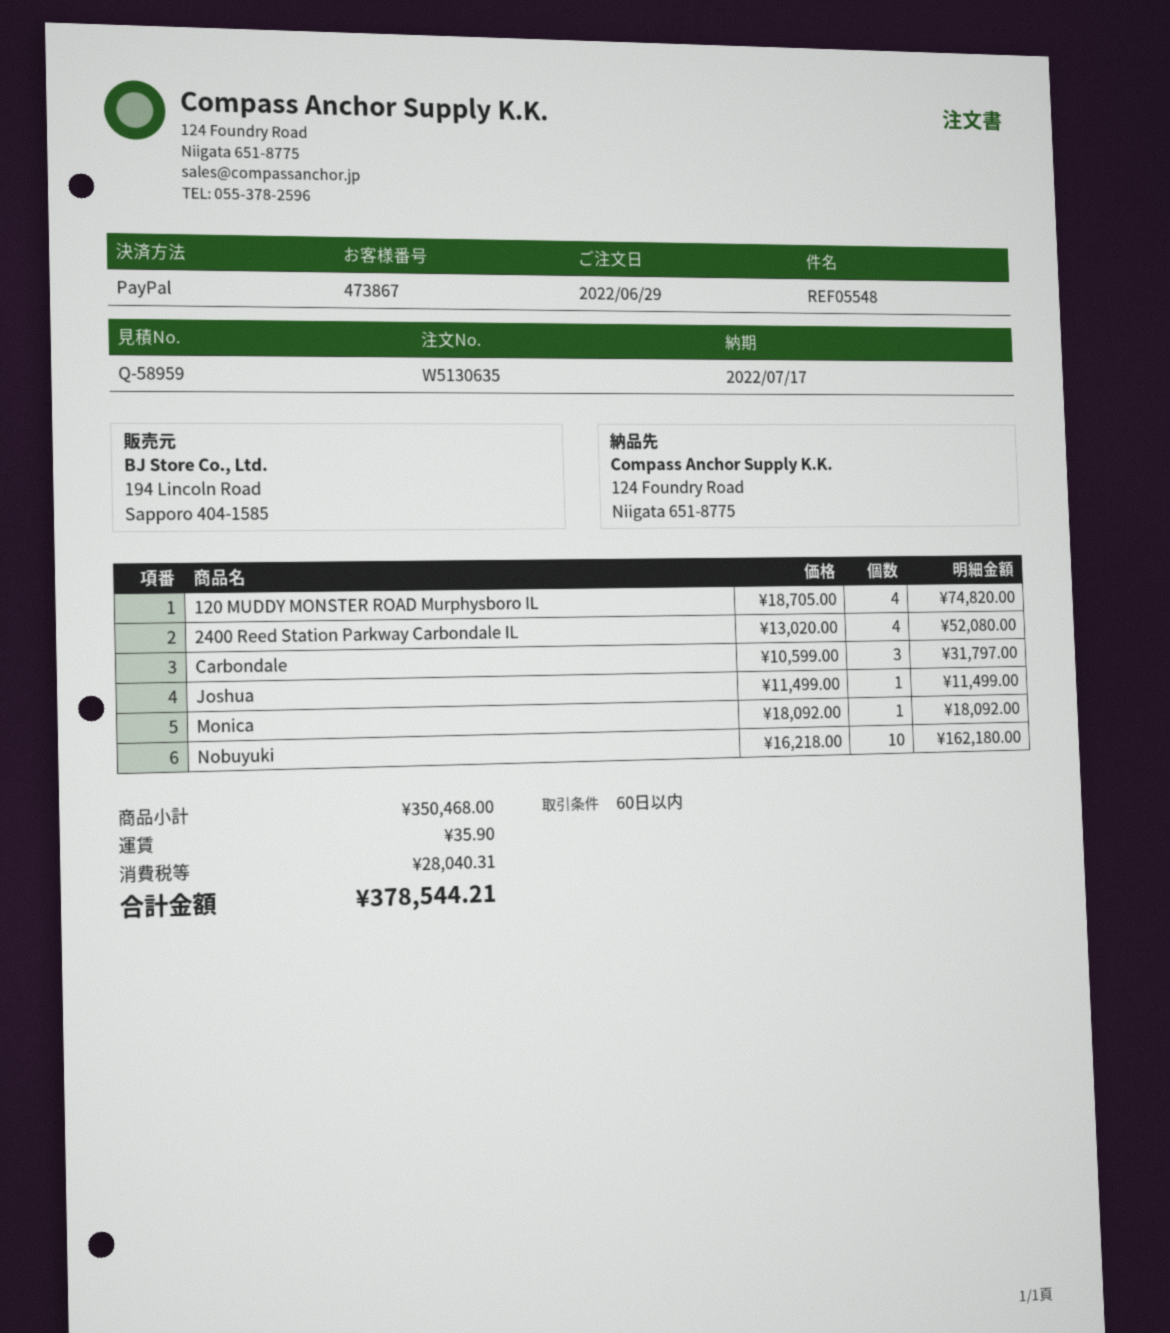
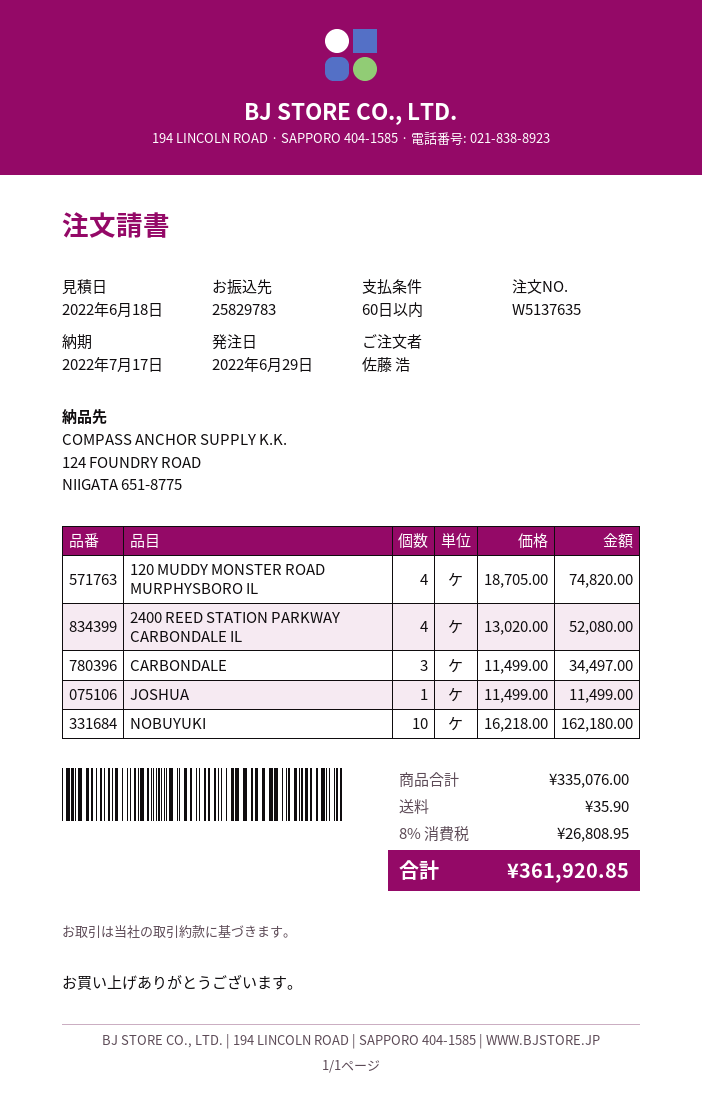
order number: W5130635 -> W5137635
Carbondale: 3 x 10599.00 = 31797.00 -> 3 x 11499.00 = 34497.00
Monica: 1 x 18092.00 = 18092.00 -> none
subtotal: 350468.00 -> 335076.00
tax: 28040.31 -> 26808.95
total: 378544.21 -> 361920.85

